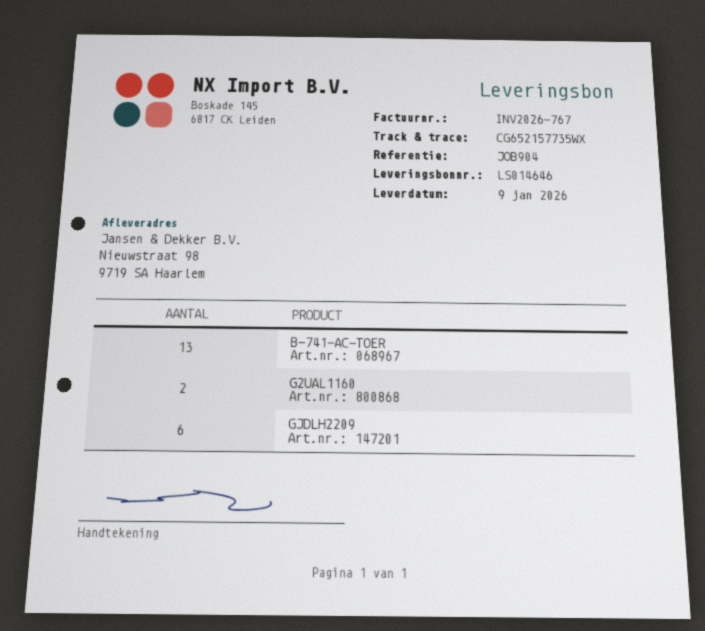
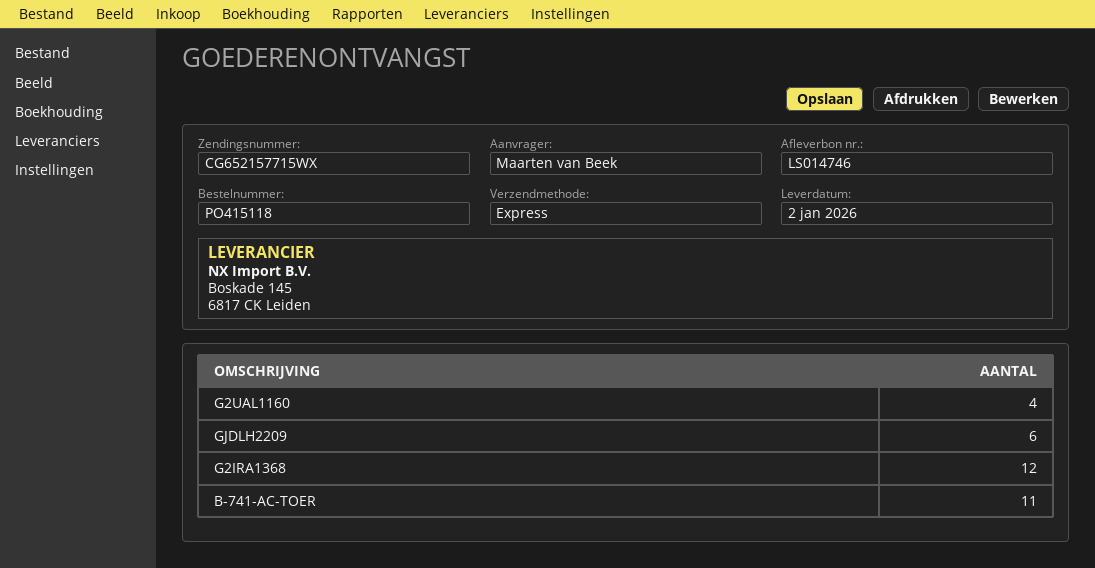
delivery note number: LS014646 -> LS014746
delivery date: 2026-01-09 -> 2026-01-02
tracking number: CG652157735WX -> CG652157715WX
B-741-AC-TOER: 13 -> 11
G2UAL1160: 2 -> 4
G2IRA1368: none -> 12

